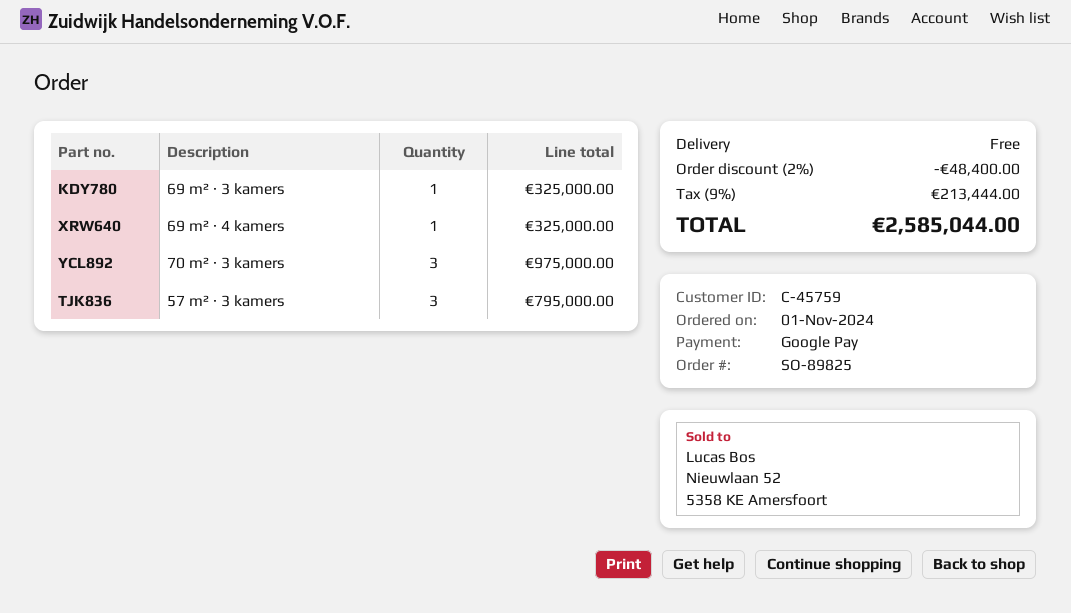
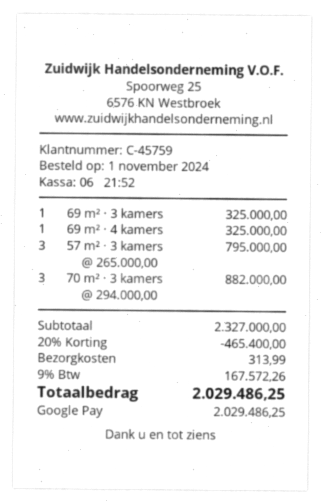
70 m² · 3 kamers: 3 for 975000.00 -> 3 for 882000.00
discount: 2% = 48400.00 -> 20% = 465400.00
shipping: 0.00 -> 313.99
tax: 9% = 213444.00 -> 9% = 167572.26
total: 2585044.00 -> 2029486.25

